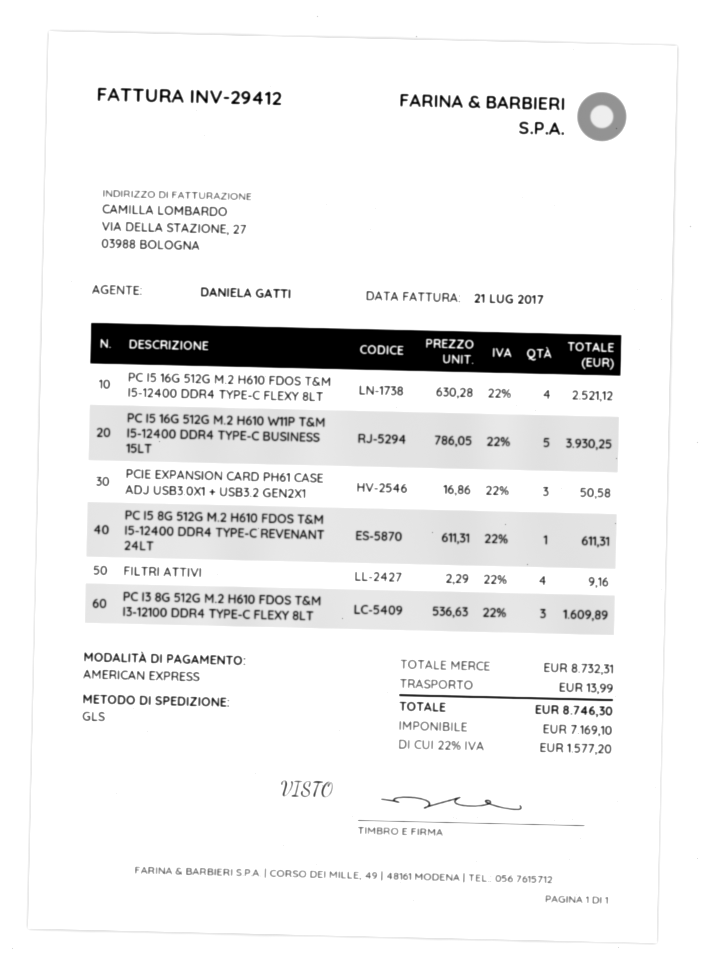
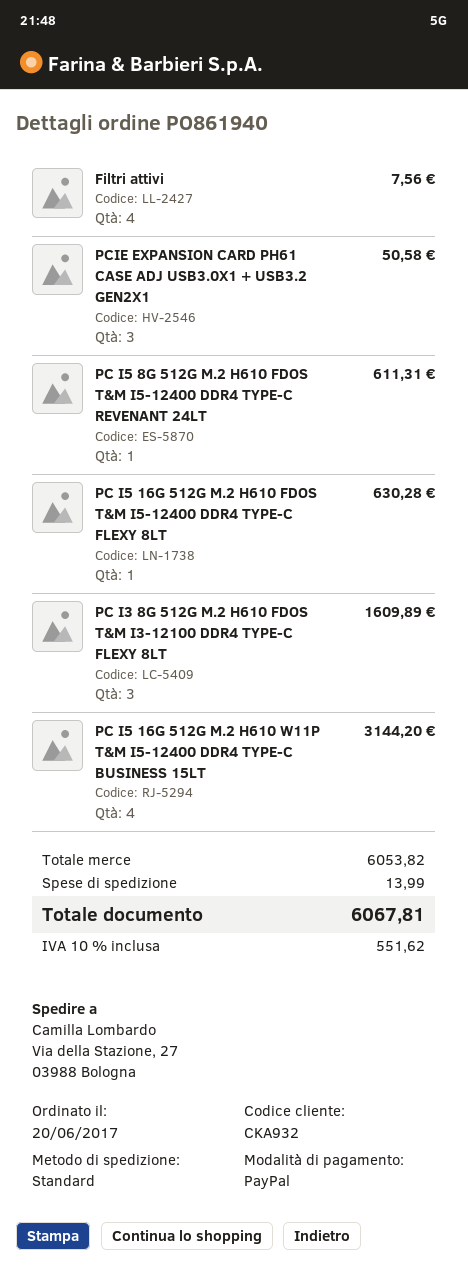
payment method: American Express -> PayPal
shipping method: GLS -> standard
PC I5 16G 512G M.2 H610 FDOS T&M I5-12400 DDR4 TYPE-C FLEXY 8LT: 4 for 2521.12 -> 1 for 630.28
PC I5 16G 512G M.2 H610 W11P T&M I5-12400 DDR4 TYPE-C BUSINESS 15LT: 5 for 3930.25 -> 4 for 3144.20
FILTRI ATTIVI: 4 for 9.16 -> 4 for 7.56
subtotal: 8732.31 -> 6053.82
tax: 22% = 1577.20 -> 10% = 551.62
total: 8746.30 -> 6067.81

